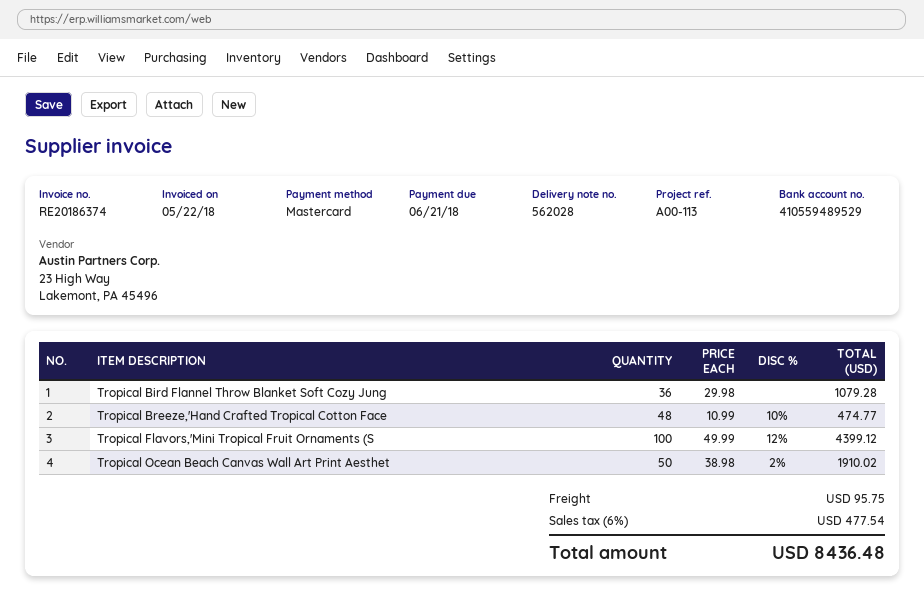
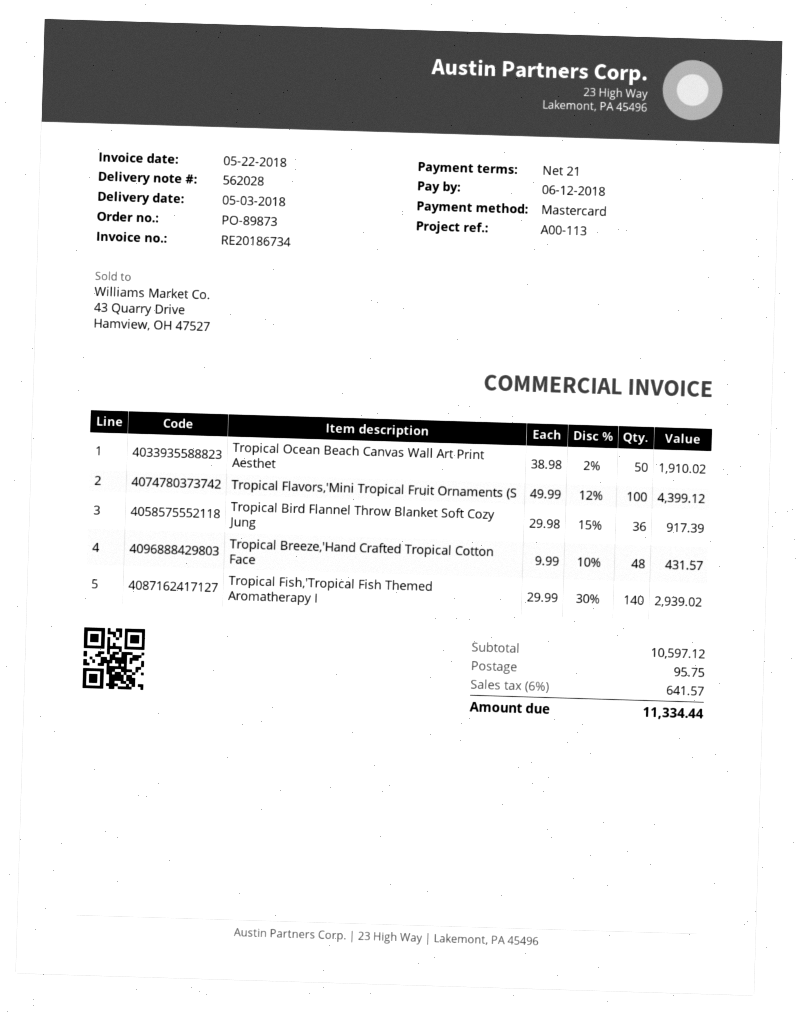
invoice number: RE20186374 -> RE20186734
due date: 2018-06-21 -> 2018-06-12
Tropical Bird Flannel Throw Blanket Soft Cozy Jung: 36 x 29.98 = 1079.28 -> 36 x 29.98 - 15% = 917.39
Tropical Breeze,'Hand Crafted Tropical Cotton Face: 48 x 10.99 - 10% = 474.77 -> 48 x 9.99 - 10% = 431.57
Tropical Fish,'Tropical Fish Themed Aromatherapy I: none -> 140 x 29.99 - 30% = 2939.02
tax: 6% = 477.54 -> 6% = 641.57
total: 8436.48 -> 11334.44

